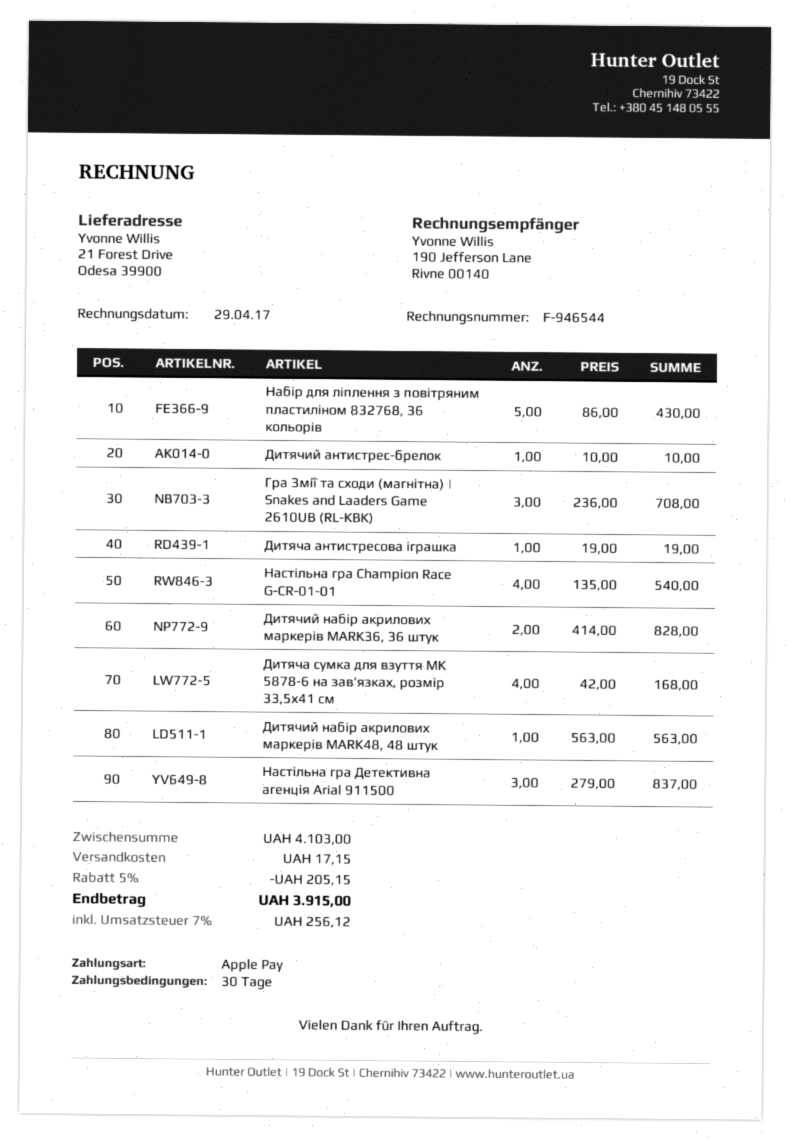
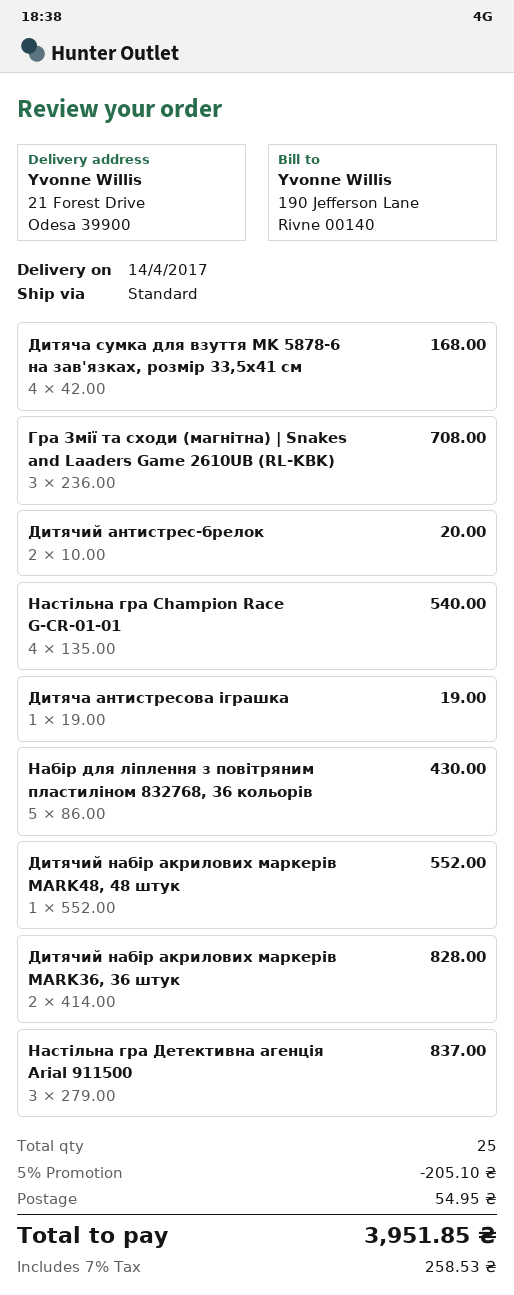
Дитячий антистрес-брелок: 1 x 10.00 = 10.00 -> 2 x 10.00 = 20.00
Дитячий набір акрилових маркерів MARK48, 48 штук: 1 x 563.00 = 563.00 -> 1 x 552.00 = 552.00
discount: 5% = 205.15 -> 5% = 205.10
shipping: 17.15 -> 54.95
tax: 7% = 256.12 -> 7% = 258.53
total: 3915.00 -> 3951.85

